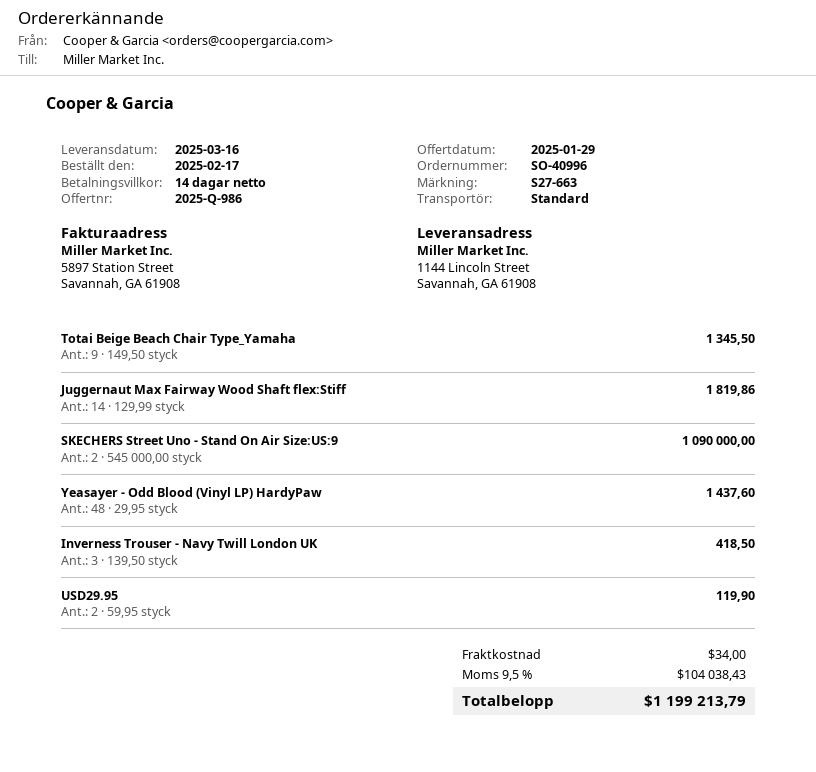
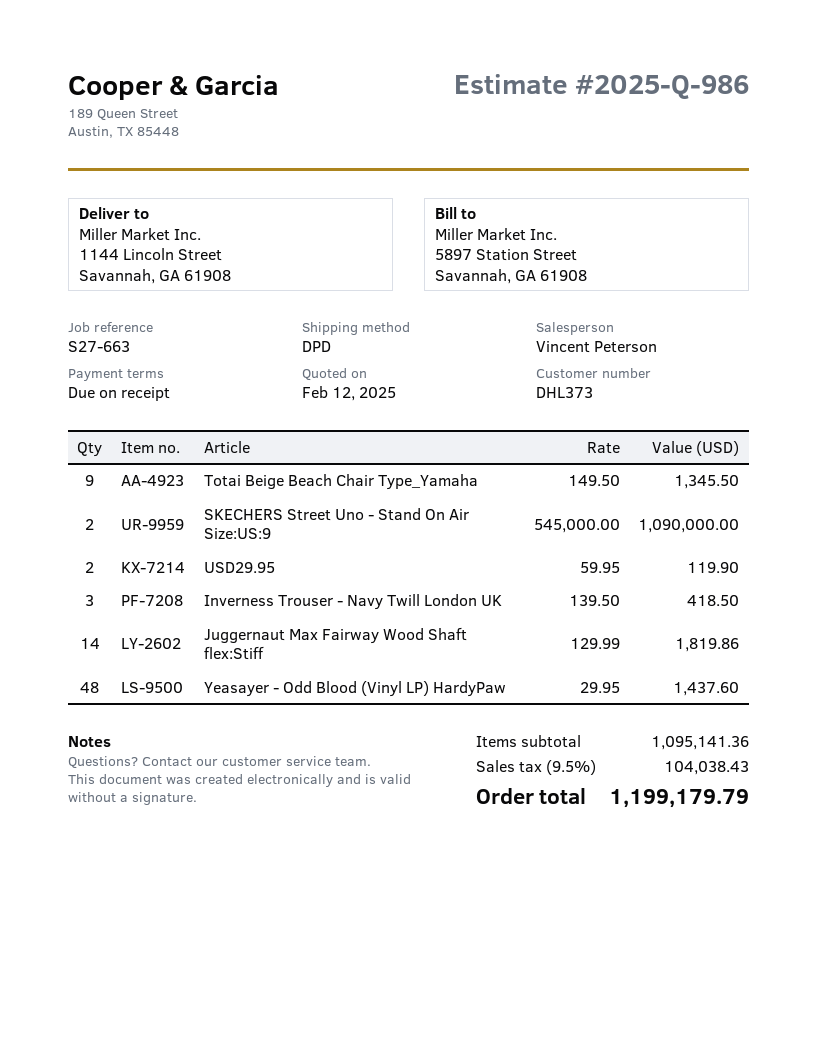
quote date: 2025-01-29 -> 2025-02-12
payment terms: 14 days -> on receipt
shipping method: standard -> DPD
shipping: 34.00 -> none
total: 1199213.79 -> 1199179.79

